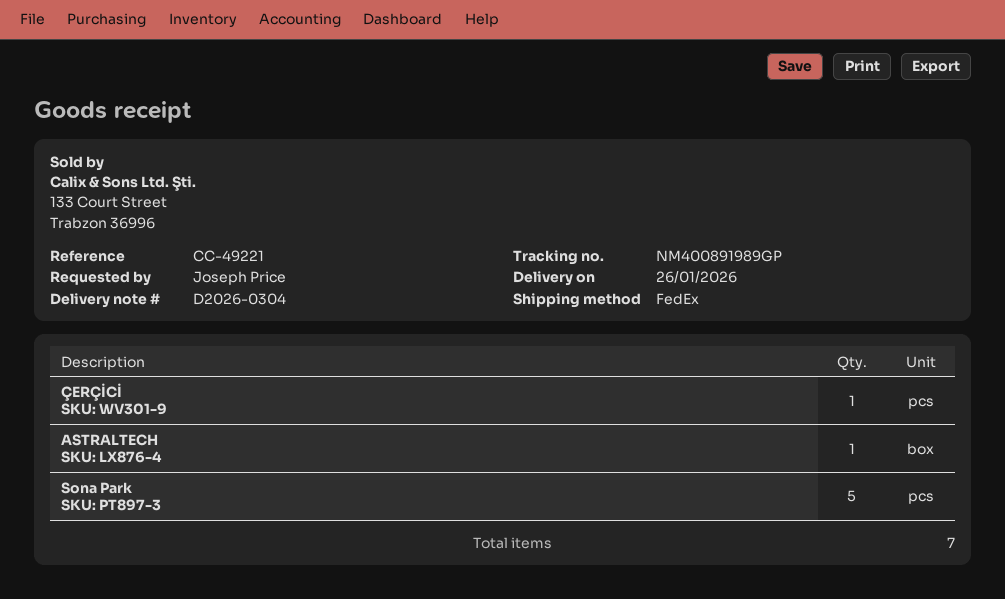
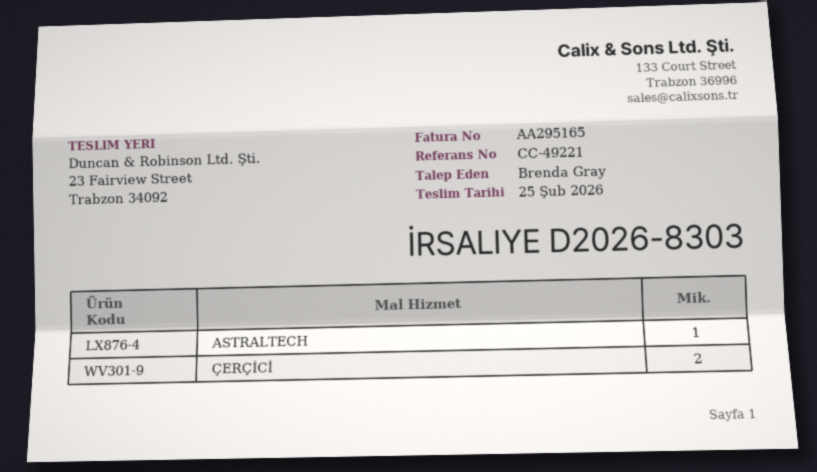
delivery note number: D2026-0304 -> D2026-8303
delivery date: 2026-01-26 -> 2026-02-25
ordered by: Joseph Price -> Brenda Gray
ÇERÇİCİ: 1 -> 2
Sona Park: 5 -> none

